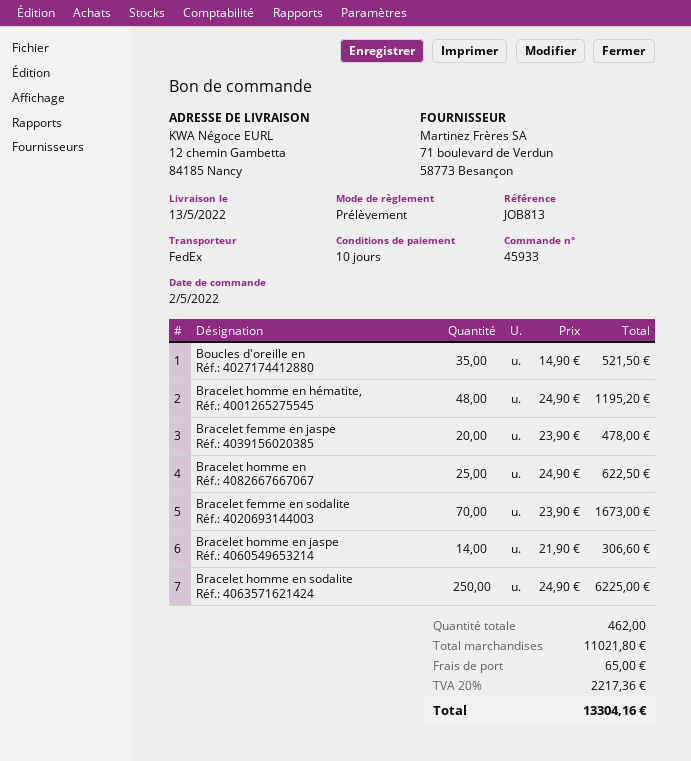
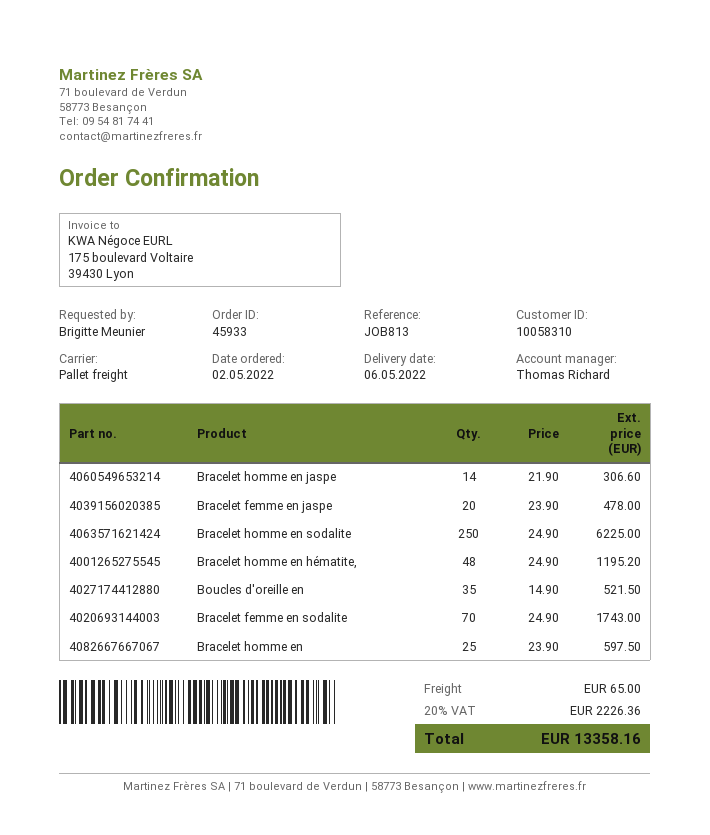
delivery date: 2022-05-13 -> 2022-05-06
shipping method: FedEx -> pallet freight
Bracelet homme en: 25 x 24.90 = 622.50 -> 25 x 23.90 = 597.50
Bracelet femme en sodalite: 70 x 23.90 = 1673.00 -> 70 x 24.90 = 1743.00
tax: 20% = 2217.36 -> 20% = 2226.36
total: 13304.16 -> 13358.16

